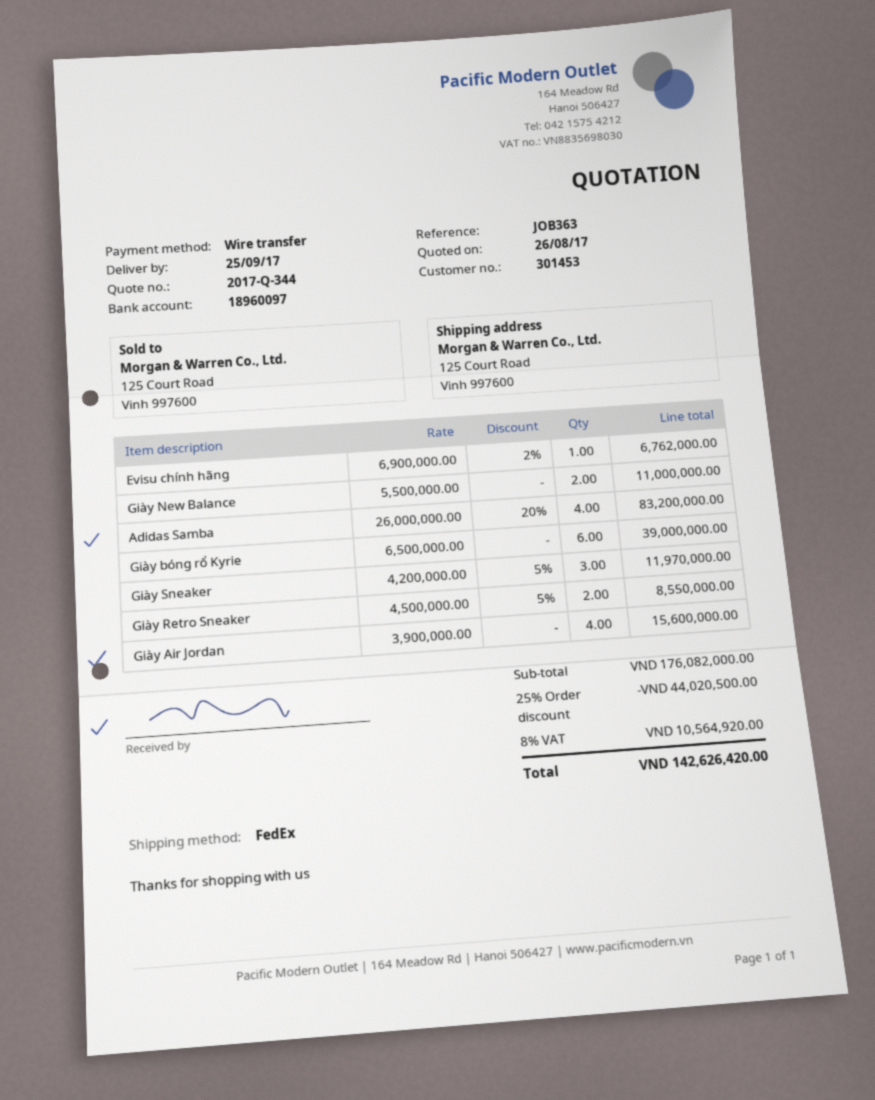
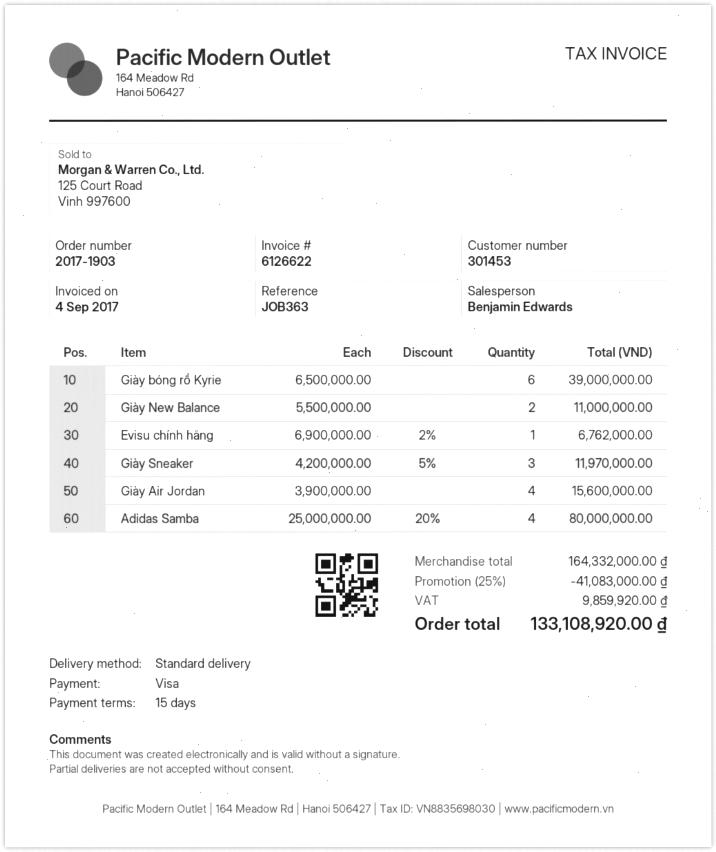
payment method: bank transfer -> Visa
shipping method: FedEx -> standard
Adidas Samba: 4 x 26000000.00 - 20% = 83200000.00 -> 4 x 25000000.00 - 20% = 80000000.00
Giày Retro Sneaker: 2 x 4500000.00 - 5% = 8550000.00 -> none
subtotal: 176082000.00 -> 164332000.00
discount: 25% = 44020500.00 -> 25% = 41083000.00
tax: 10564920.00 -> 9859920.00
total: 142626420.00 -> 133108920.00

